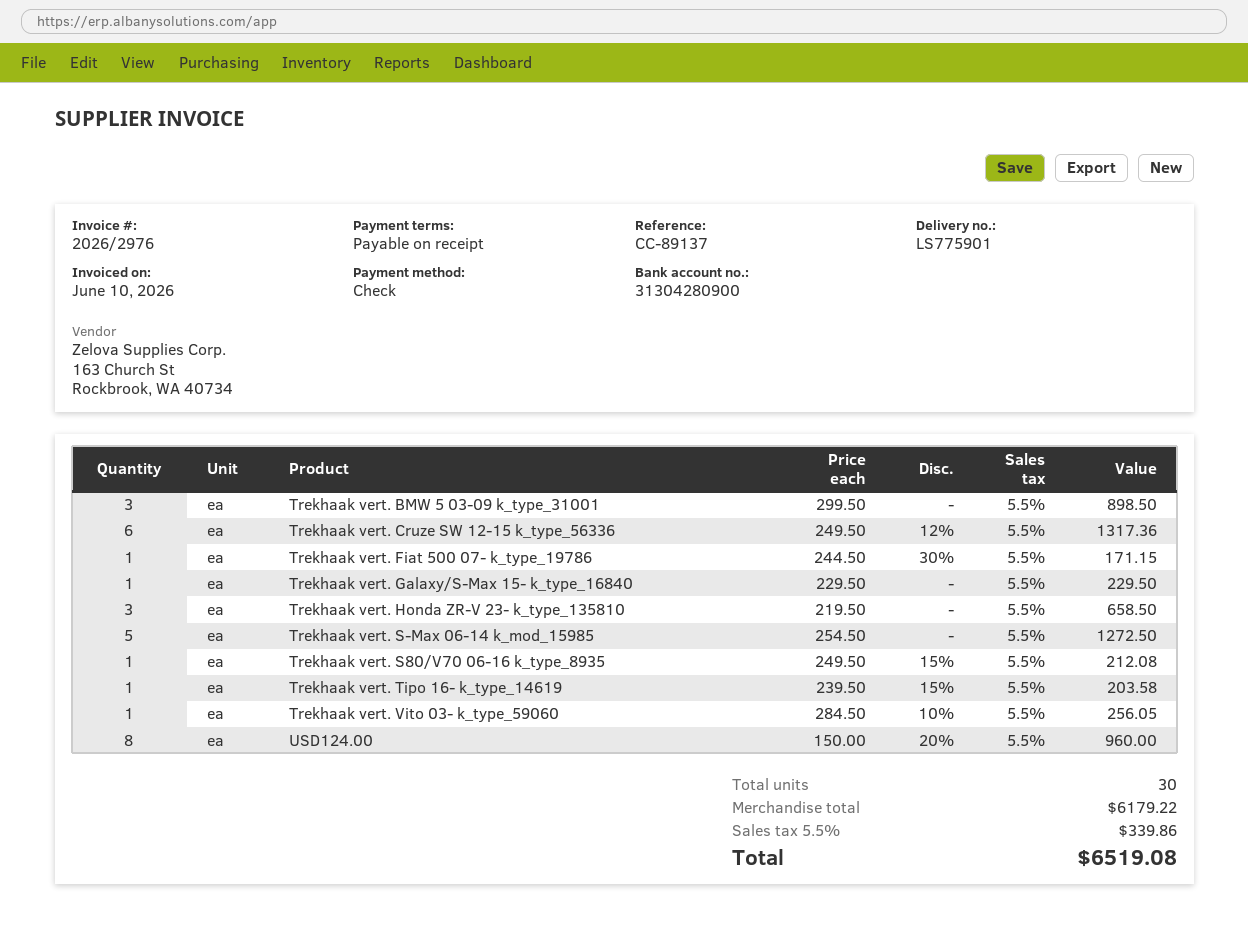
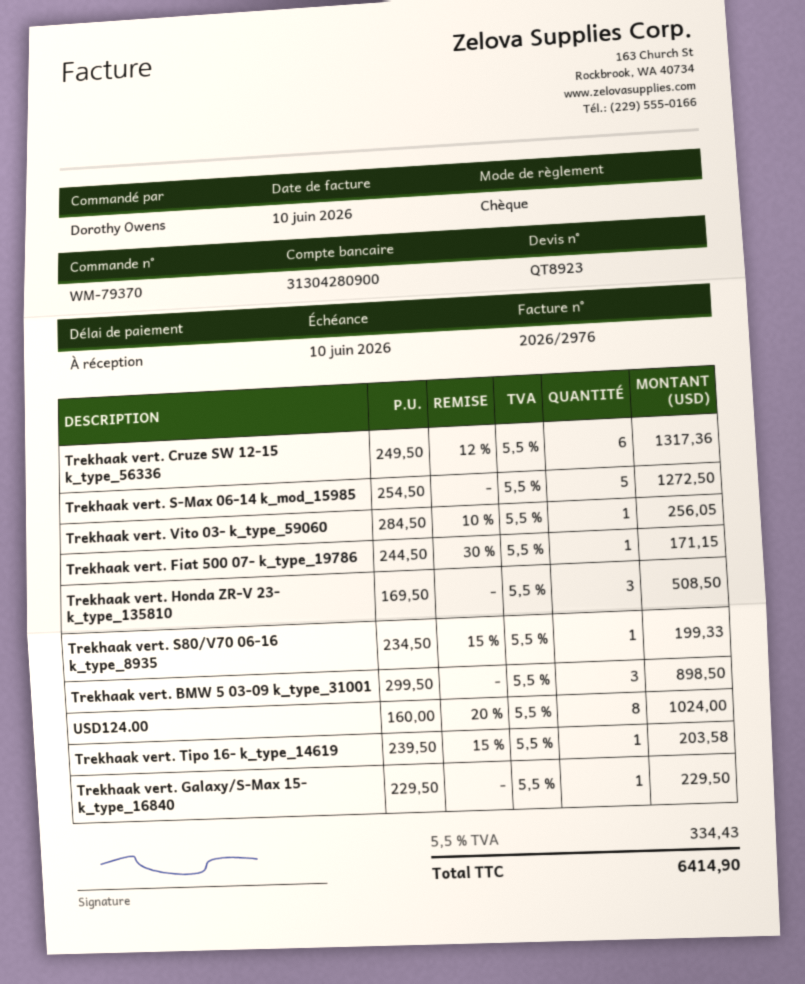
Trekhaak vert. Honda ZR-V 23- k_type_135810: 3 x 219.50 = 658.50 -> 3 x 169.50 = 508.50
Trekhaak vert. S80/V70 06-16 k_type_8935: 1 x 249.50 - 15% = 212.08 -> 1 x 234.50 - 15% = 199.33
USD124.00: 8 x 150.00 - 20% = 960.00 -> 8 x 160.00 - 20% = 1024.00
tax: 5.5% = 339.86 -> 5.5% = 334.43
total: 6519.08 -> 6414.90

